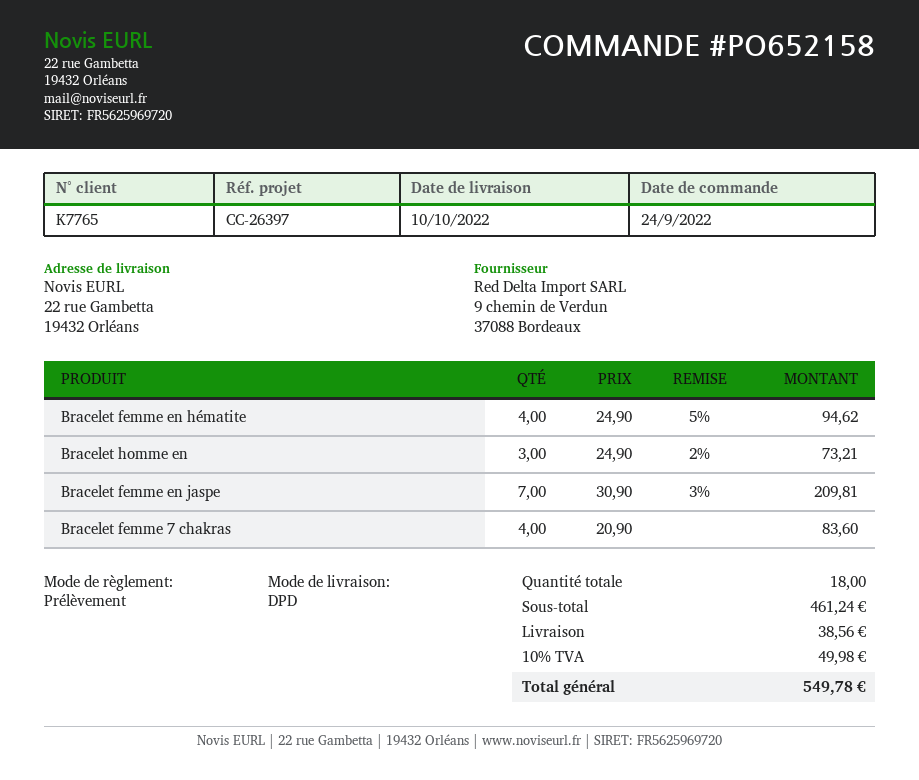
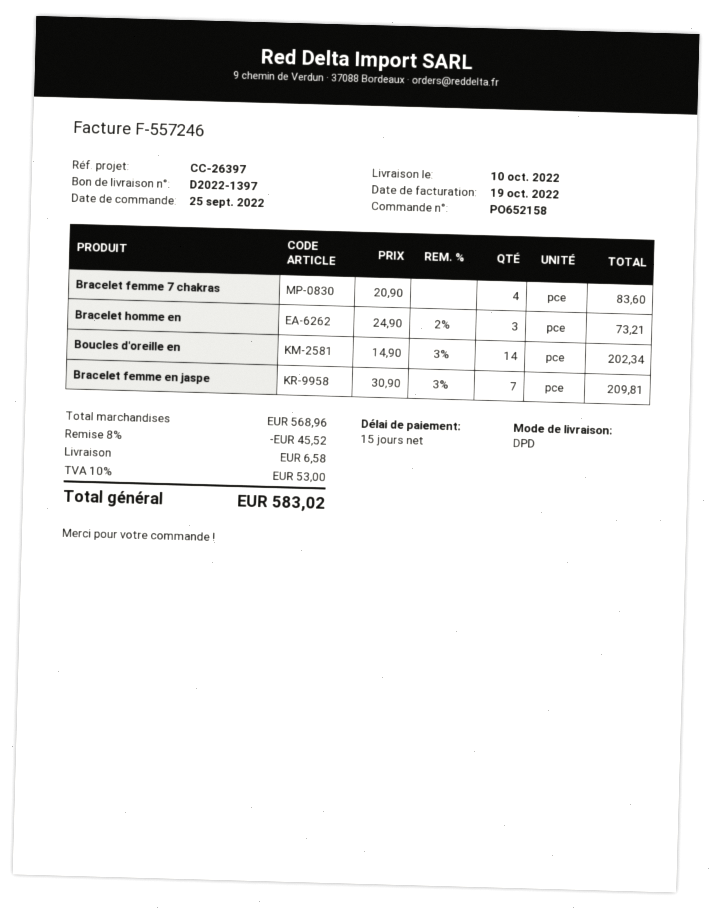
order date: 2022-09-24 -> 2022-09-25
Bracelet femme en hématite: 4 x 24.90 - 5% = 94.62 -> none
Boucles d'oreille en: none -> 14 x 14.90 - 3% = 202.34
subtotal: 461.24 -> 568.96
discount: none -> 8% = 45.52
shipping: 38.56 -> 6.58
tax: 10% = 49.98 -> 10% = 53.00
total: 549.78 -> 583.02

